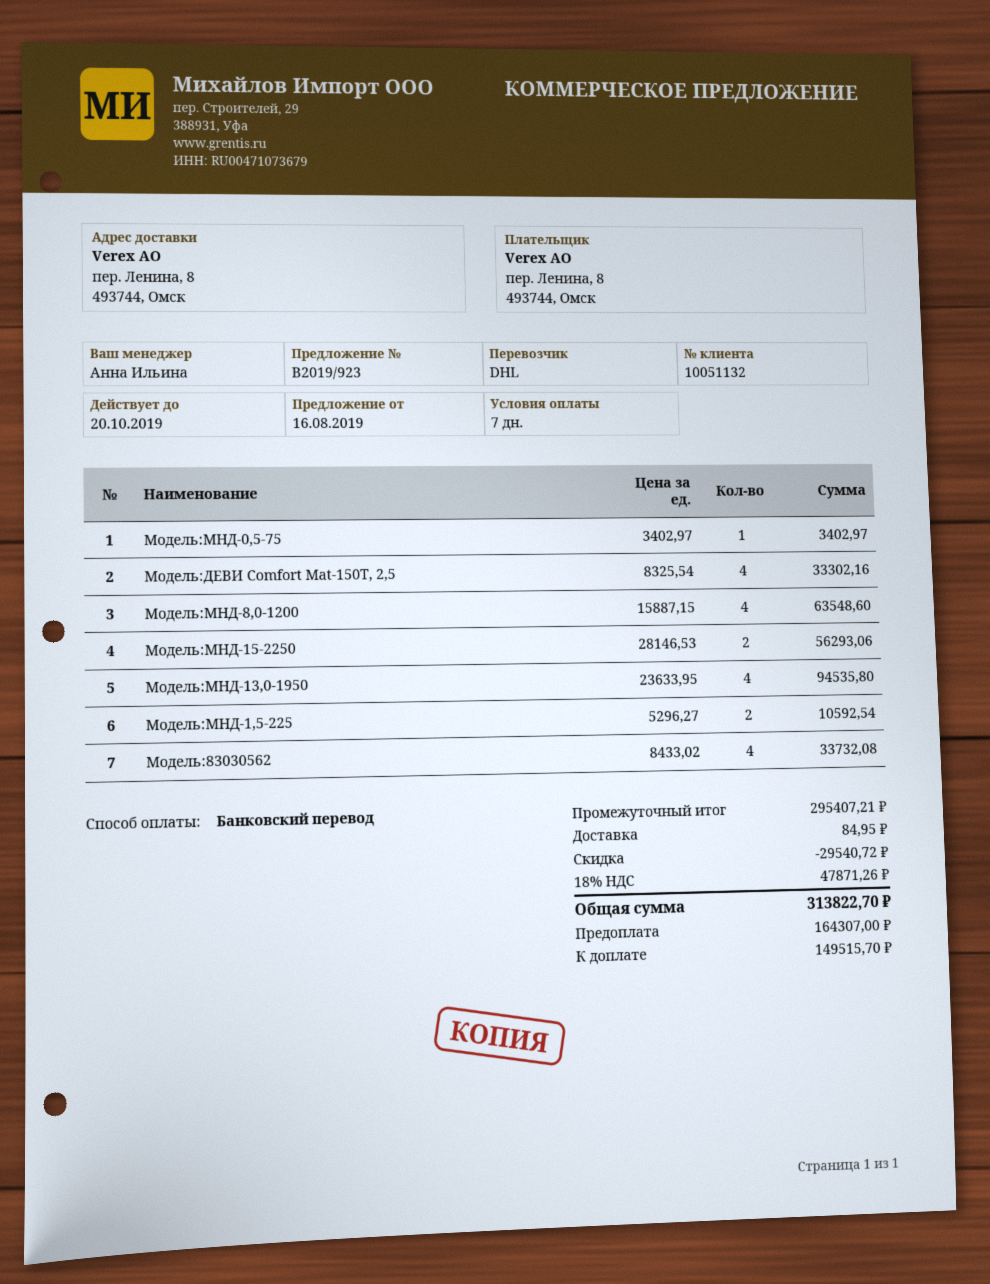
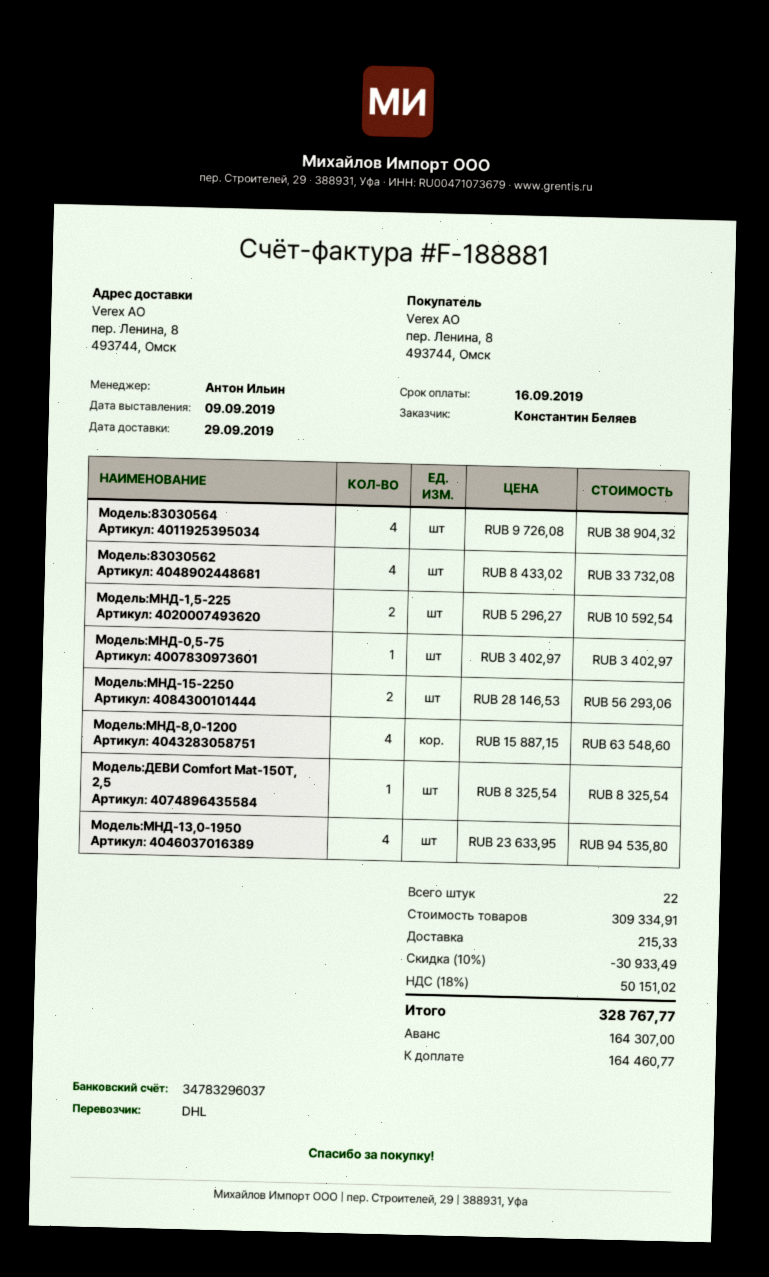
sales rep: Анна Ильина -> Антон Ильин
Модель:ДЕВИ Comfort Mat-150T, 2,5: 4 x 8325.54 = 33302.16 -> 1 x 8325.54 = 8325.54
Модель:83030564: none -> 4 x 9726.08 = 38904.32
subtotal: 295407.21 -> 309334.91
discount: 29540.72 -> 30933.49
shipping: 84.95 -> 215.33
tax: 18% = 47871.26 -> 18% = 50151.02
total: 313822.70 -> 328767.77
balance: 149515.70 -> 164460.77

